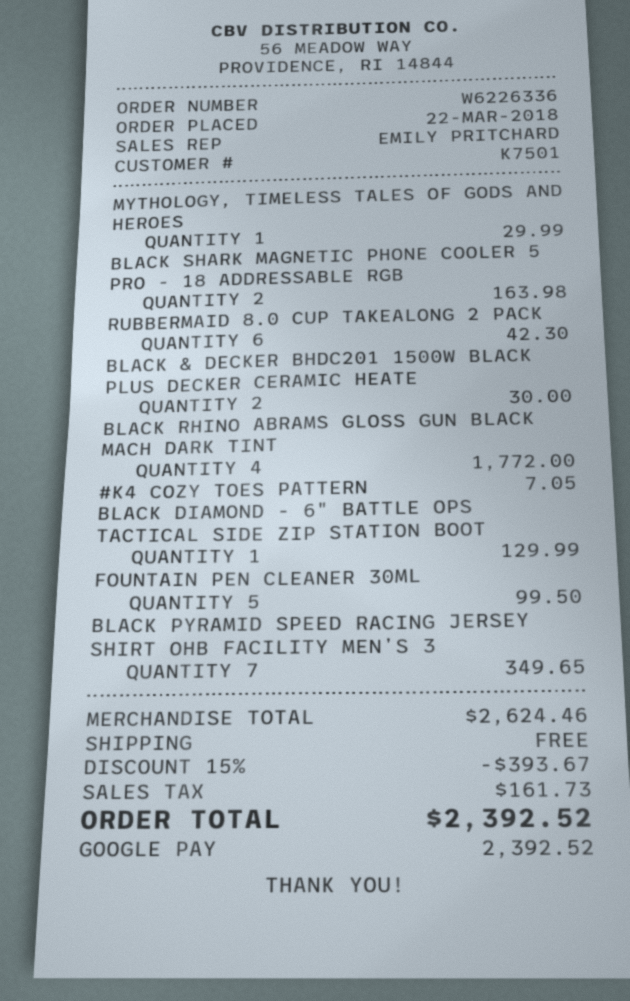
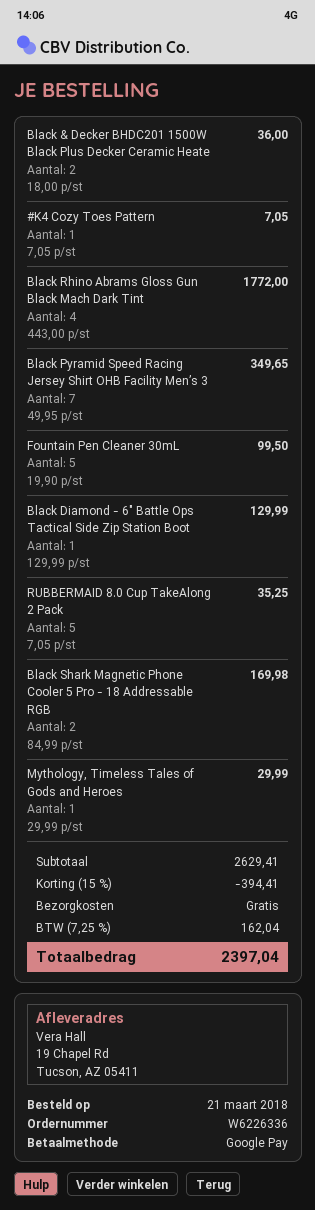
order date: 2018-03-22 -> 2018-03-21
BLACK SHARK MAGNETIC PHONE COOLER 5 PRO - 18 ADDRESSABLE RGB: 2 for 163.98 -> 2 for 169.98
RUBBERMAID 8.0 CUP TAKEALONG 2 PACK: 6 for 42.30 -> 5 for 35.25
BLACK & DECKER BHDC201 1500W BLACK PLUS DECKER CERAMIC HEATE: 2 for 30.00 -> 2 for 36.00
subtotal: 2624.46 -> 2629.41
discount: 15% = 393.67 -> 15% = 394.41
tax: 161.73 -> 162.04
total: 2392.52 -> 2397.04

